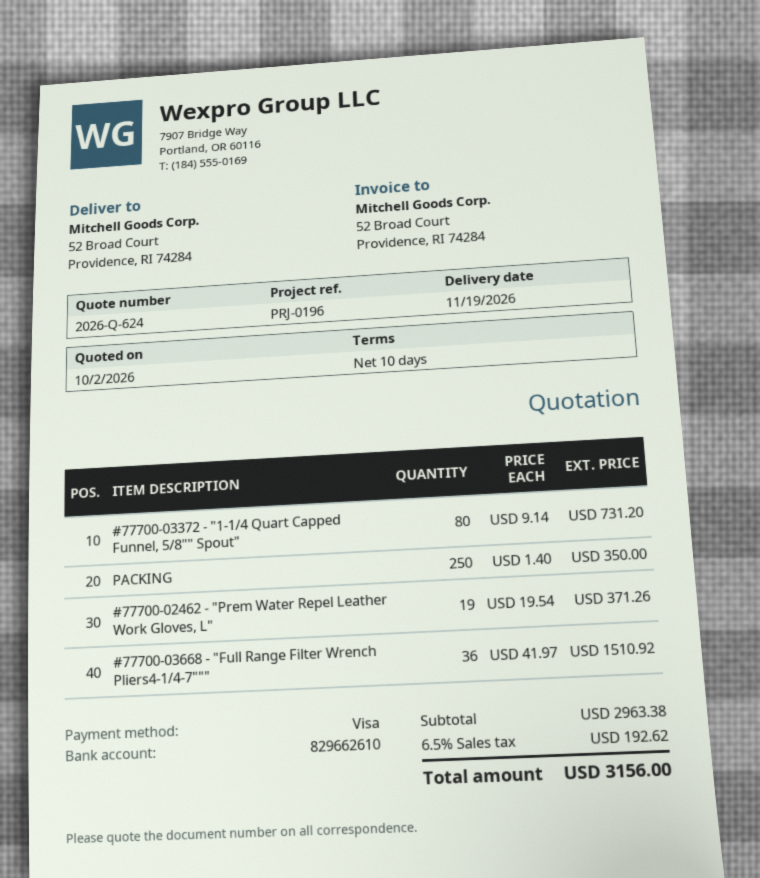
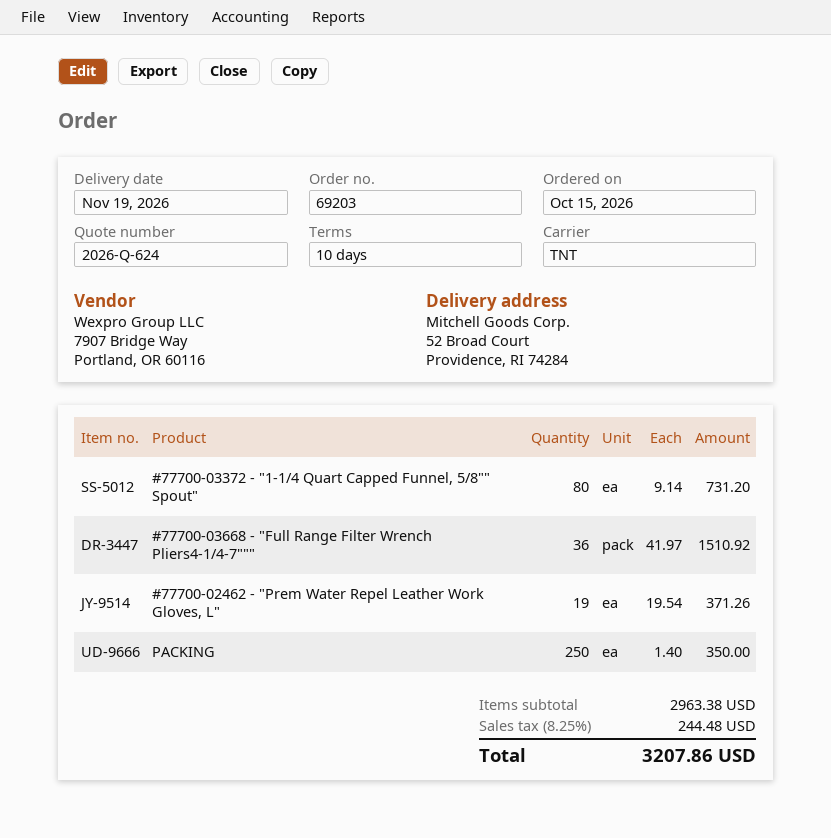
tax: 6.5% = 192.62 -> 8.25% = 244.48
total: 3156.00 -> 3207.86

